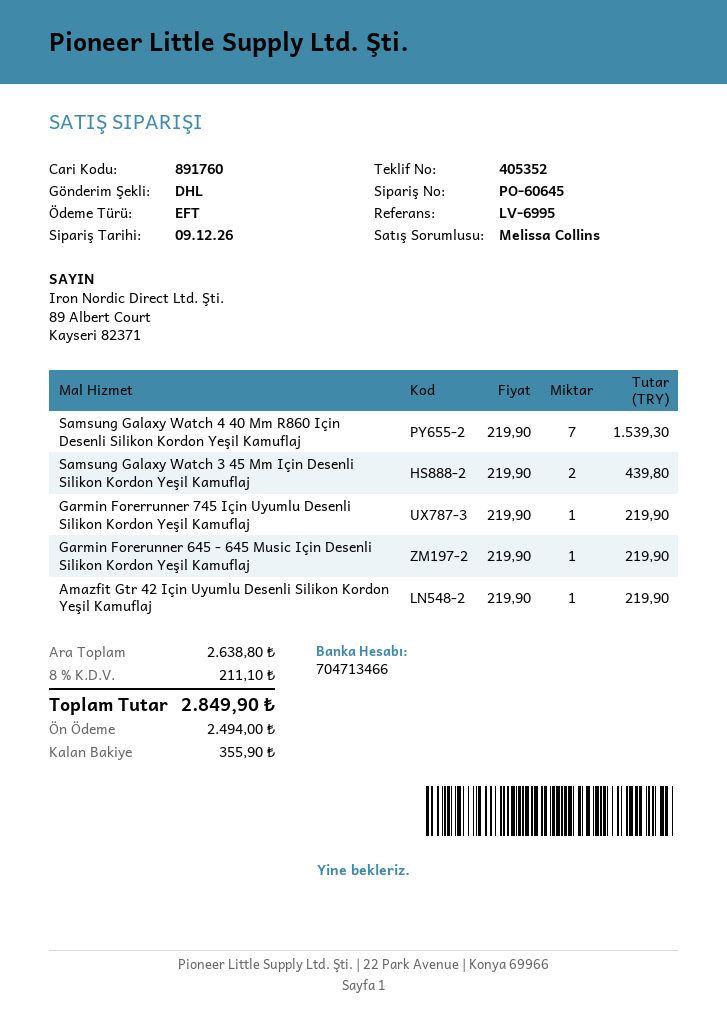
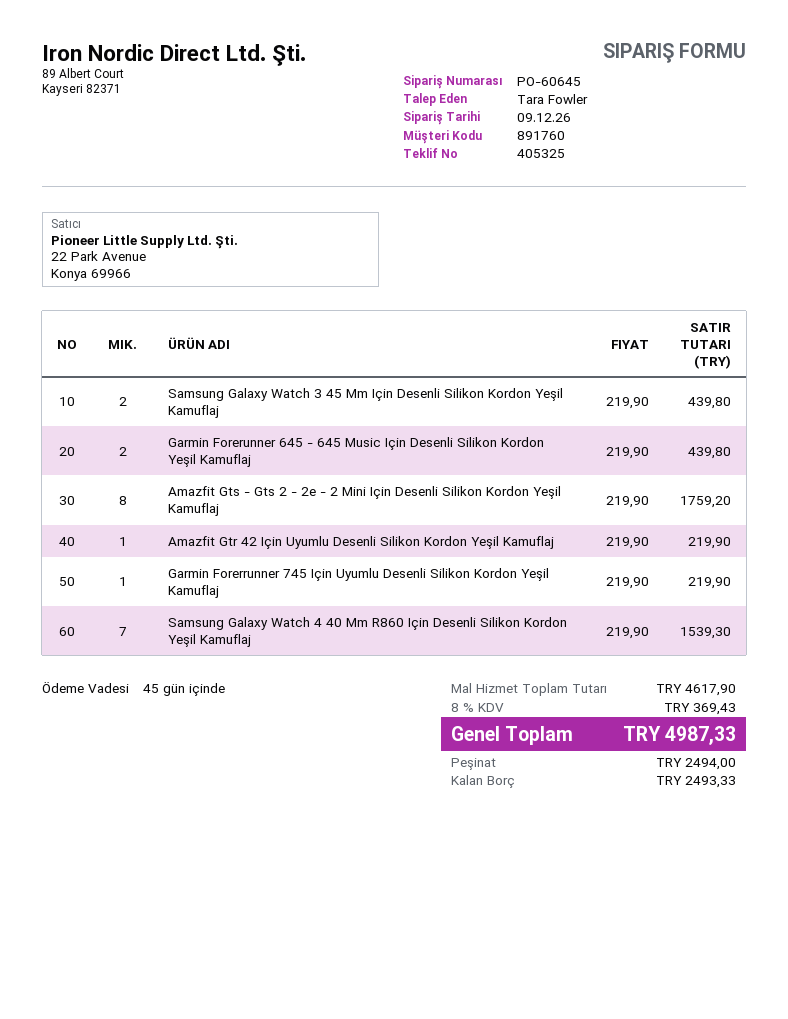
quote number: 405352 -> 405325
Garmin Forerunner 645 - 645 Music Için Desenli Silikon Kordon Yeşil Kamuflaj: 1 x 219.90 = 219.90 -> 2 x 219.90 = 439.80
Amazfit Gts - Gts 2 - 2e - 2 Mini Için Desenli Silikon Kordon Yeşil Kamuflaj: none -> 8 x 219.90 = 1759.20
subtotal: 2638.80 -> 4617.90
tax: 8% = 211.10 -> 8% = 369.43
total: 2849.90 -> 4987.33
balance: 355.90 -> 2493.33

